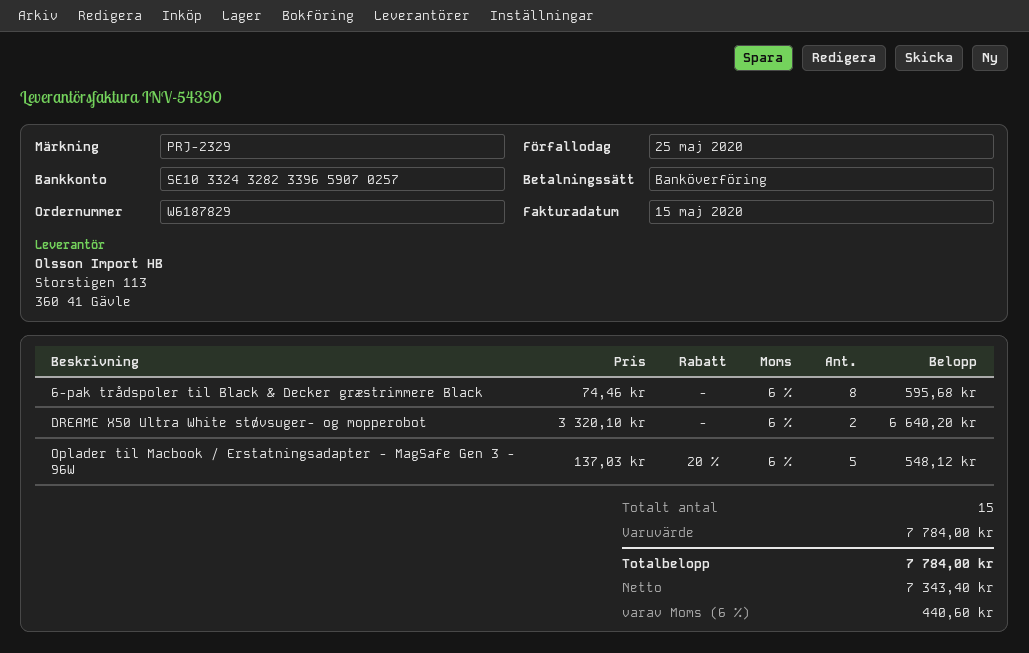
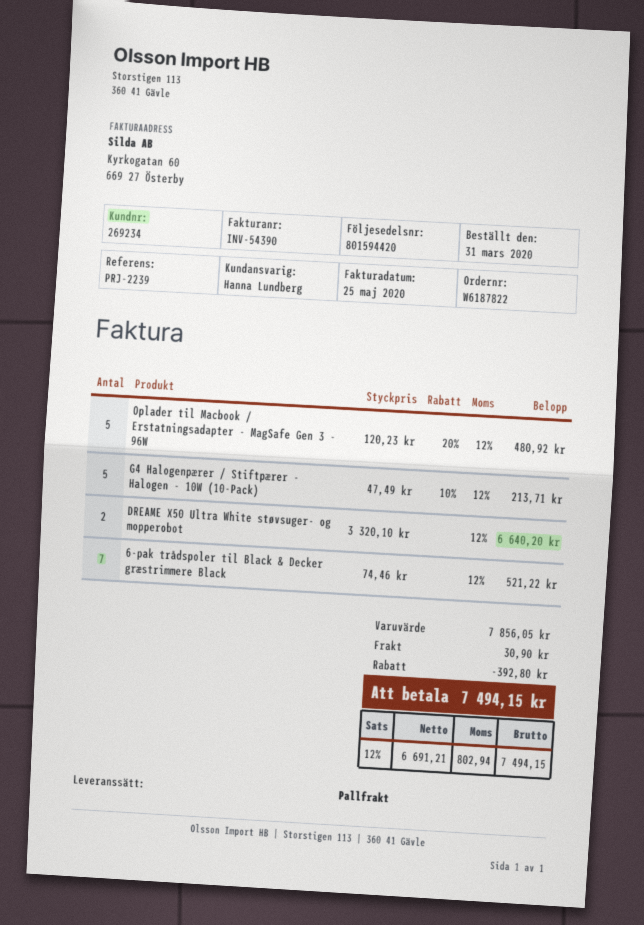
order number: W6187829 -> W6187822
invoice date: 2020-05-15 -> 2020-05-25
reference: PRJ-2329 -> PRJ-2239
6-pak trådspoler til Black & Decker græstrimmere Black: 8 x 74.46 = 595.68 -> 7 x 74.46 = 521.22
Oplader til Macbook / Erstatningsadapter - MagSafe Gen 3 - 96W: 5 x 137.03 - 20% = 548.12 -> 5 x 120.23 - 20% = 480.92
G4 Halogenpærer / Stiftpærer - Halogen - 10W (10-Pack): none -> 5 x 47.49 - 10% = 213.71
subtotal: 7784.00 -> 7856.05
discount: none -> 392.80
shipping: none -> 30.90
net: 7343.40 -> 6691.21
tax: 6% = 440.60 -> 12% = 802.94
total: 7784.00 -> 7494.15

